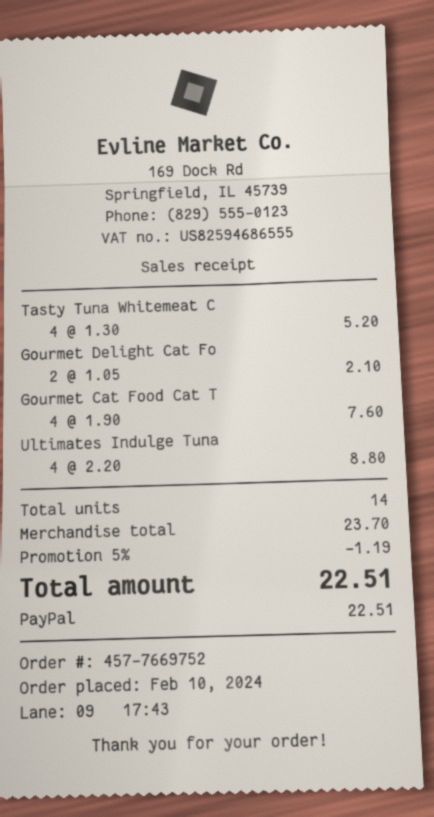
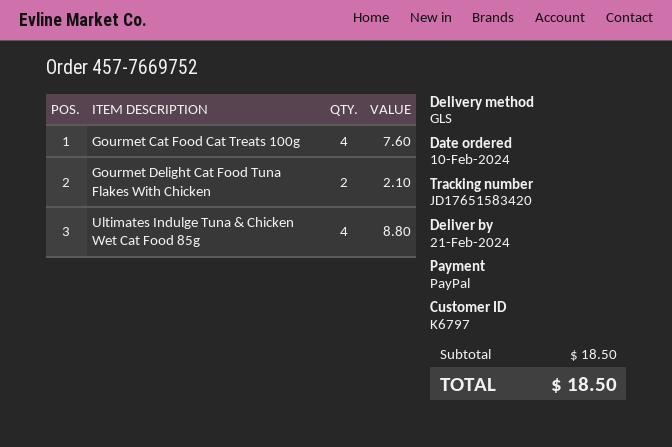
Tasty Tuna Whitemeat C: 4 for 5.20 -> none
subtotal: 23.70 -> 18.50
discount: 5% = 1.19 -> none
total: 22.51 -> 18.50

